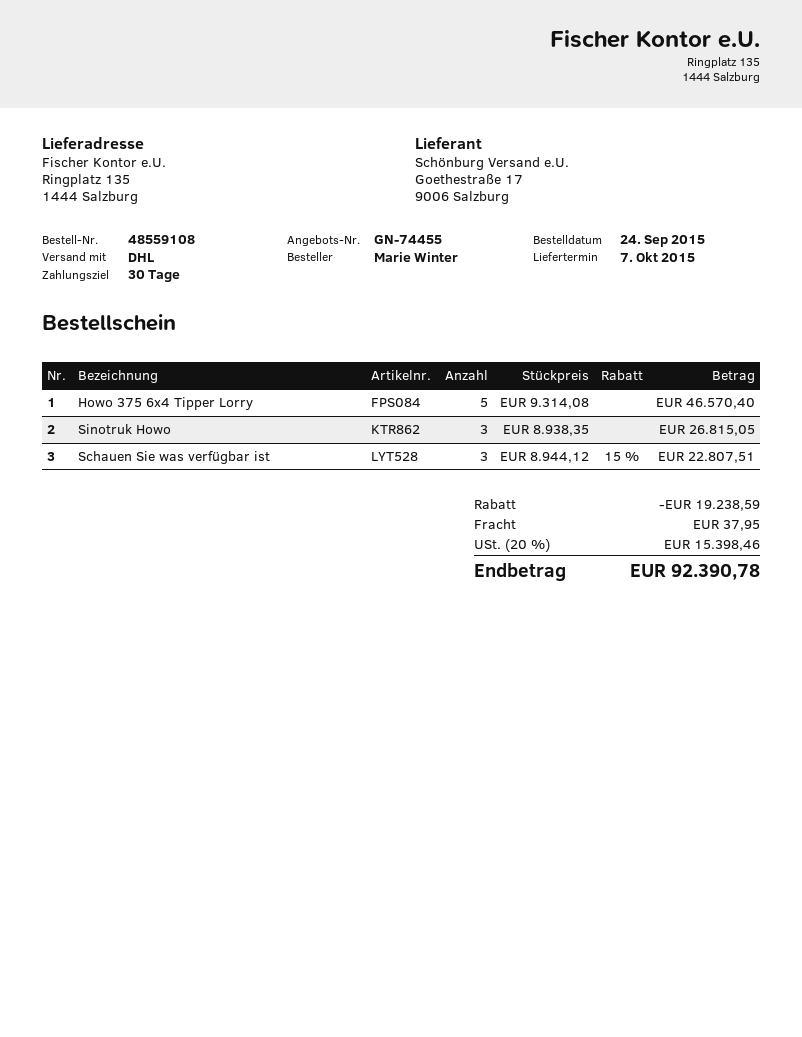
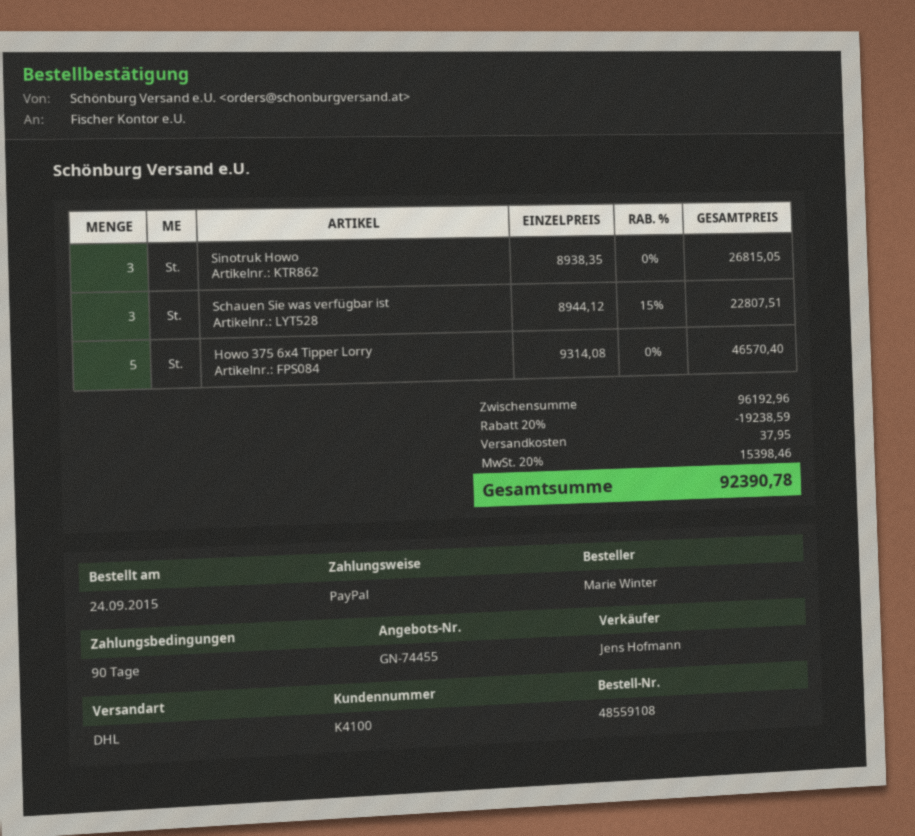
payment terms: 30 days -> 90 days

